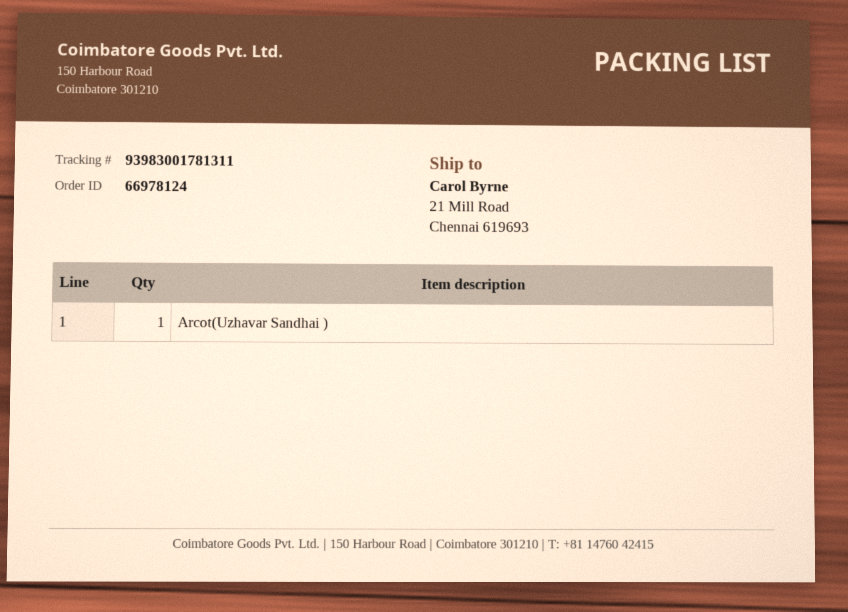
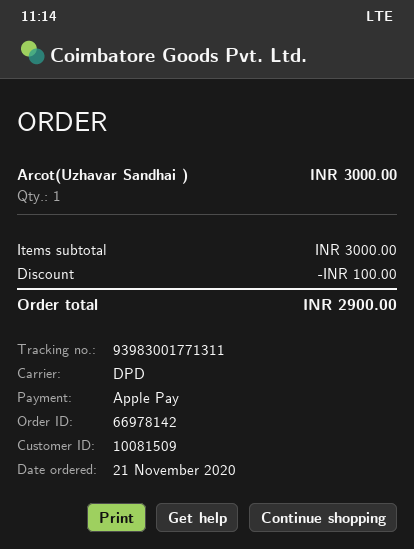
order number: 66978124 -> 66978142
tracking number: 93983001781311 -> 93983001771311

